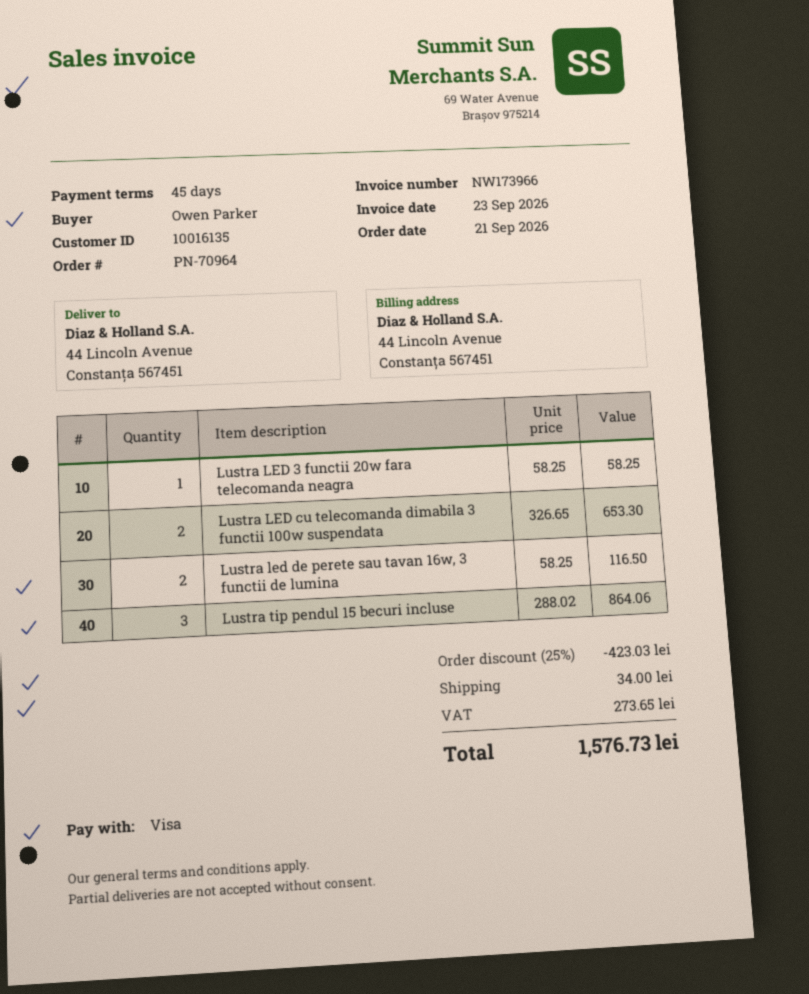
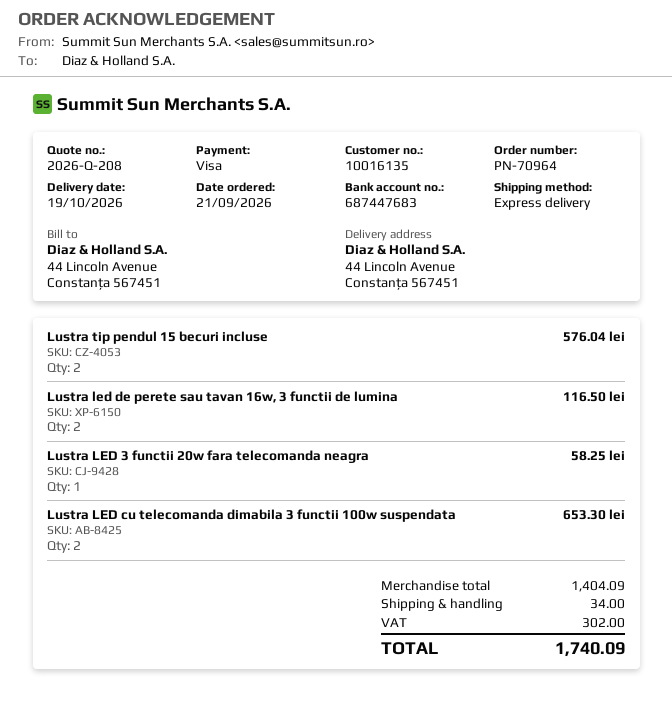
Lustra tip pendul 15 becuri incluse: 3 for 864.06 -> 2 for 576.04
discount: 25% = 423.03 -> none
tax: 273.65 -> 302.00
total: 1576.73 -> 1740.09

